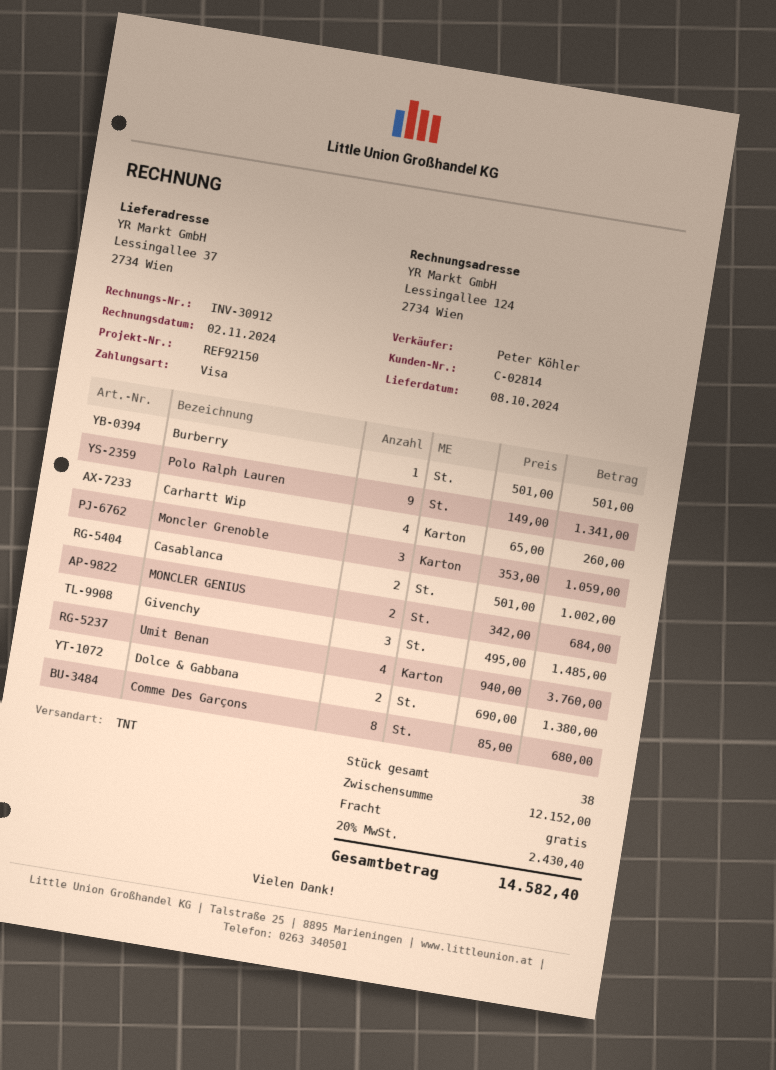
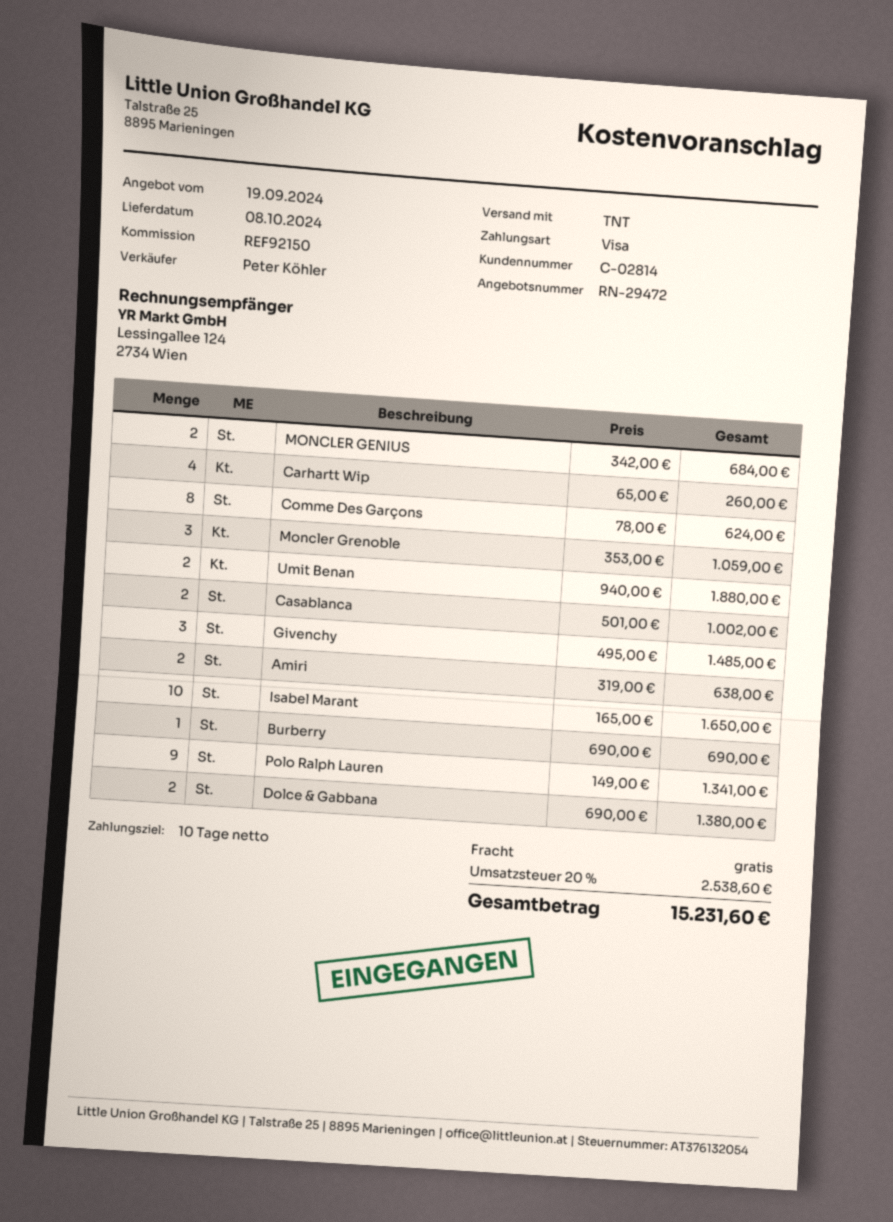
Burberry: 1 x 501.00 = 501.00 -> 1 x 690.00 = 690.00
Umit Benan: 4 x 940.00 = 3760.00 -> 2 x 940.00 = 1880.00
Comme Des Garçons: 8 x 85.00 = 680.00 -> 8 x 78.00 = 624.00
Amiri: none -> 2 x 319.00 = 638.00
Isabel Marant: none -> 10 x 165.00 = 1650.00
tax: 20% = 2430.40 -> 20% = 2538.60
total: 14582.40 -> 15231.60

